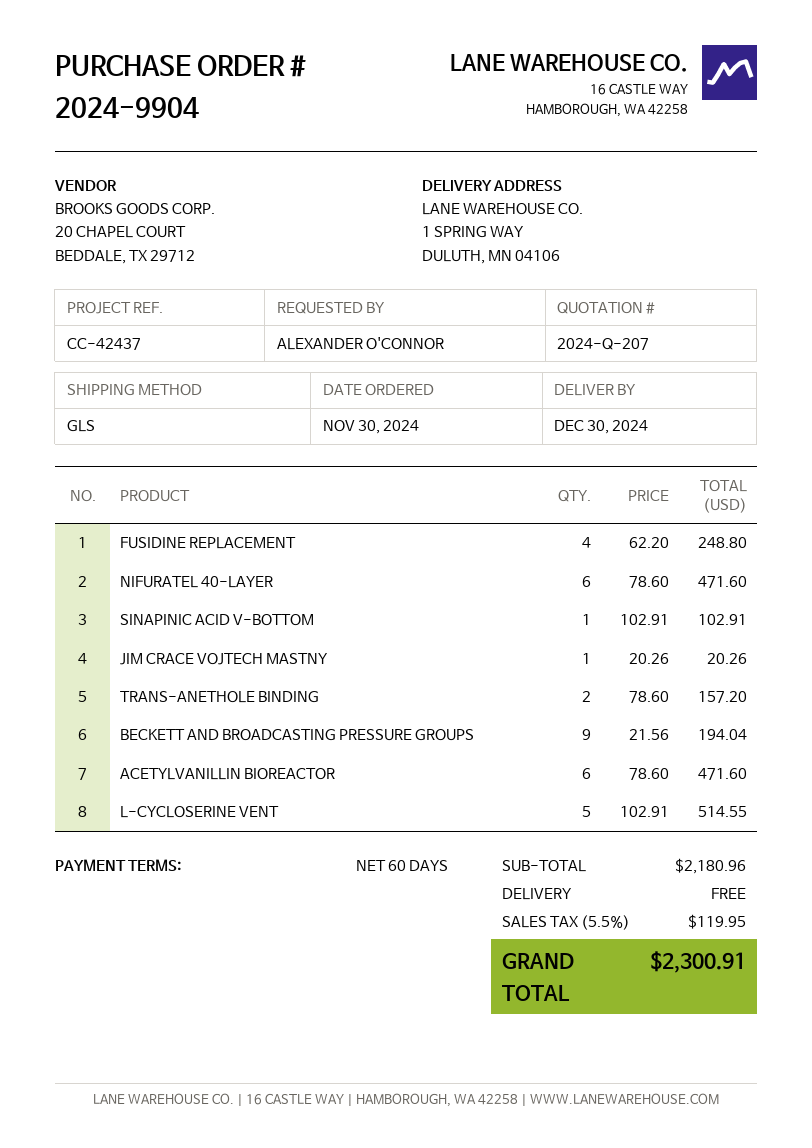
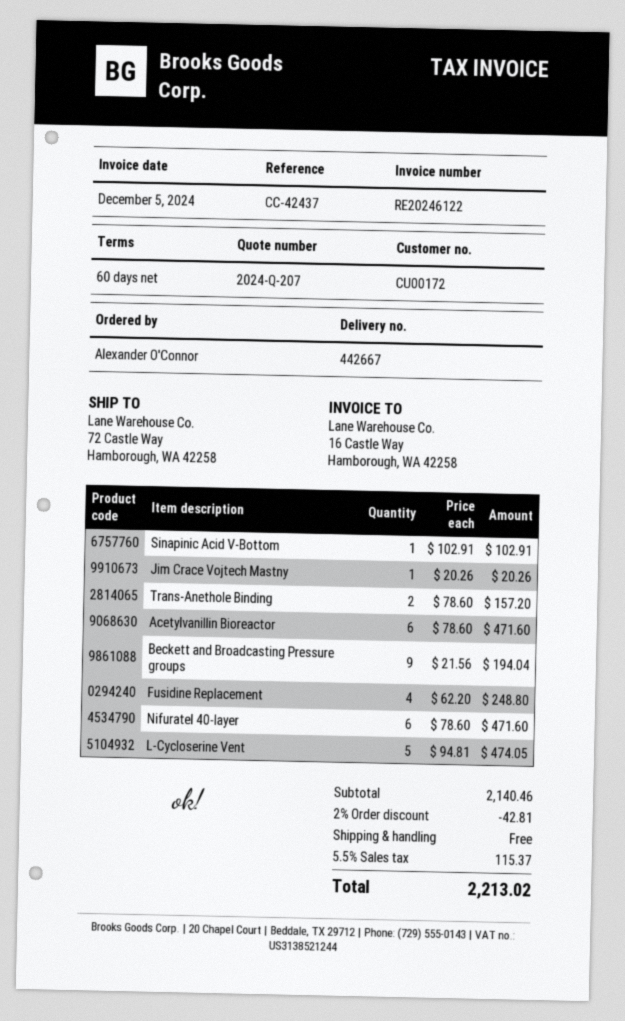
ship to: 1 SPRING WAY, DULUTH, MN 04106 -> 72 Castle Way, Hamborough, WA 42258
L-CYCLOSERINE VENT: 5 x 102.91 = 514.55 -> 5 x 94.81 = 474.05
subtotal: 2180.96 -> 2140.46
discount: none -> 2% = 42.81
tax: 5.5% = 119.95 -> 5.5% = 115.37
total: 2300.91 -> 2213.02

